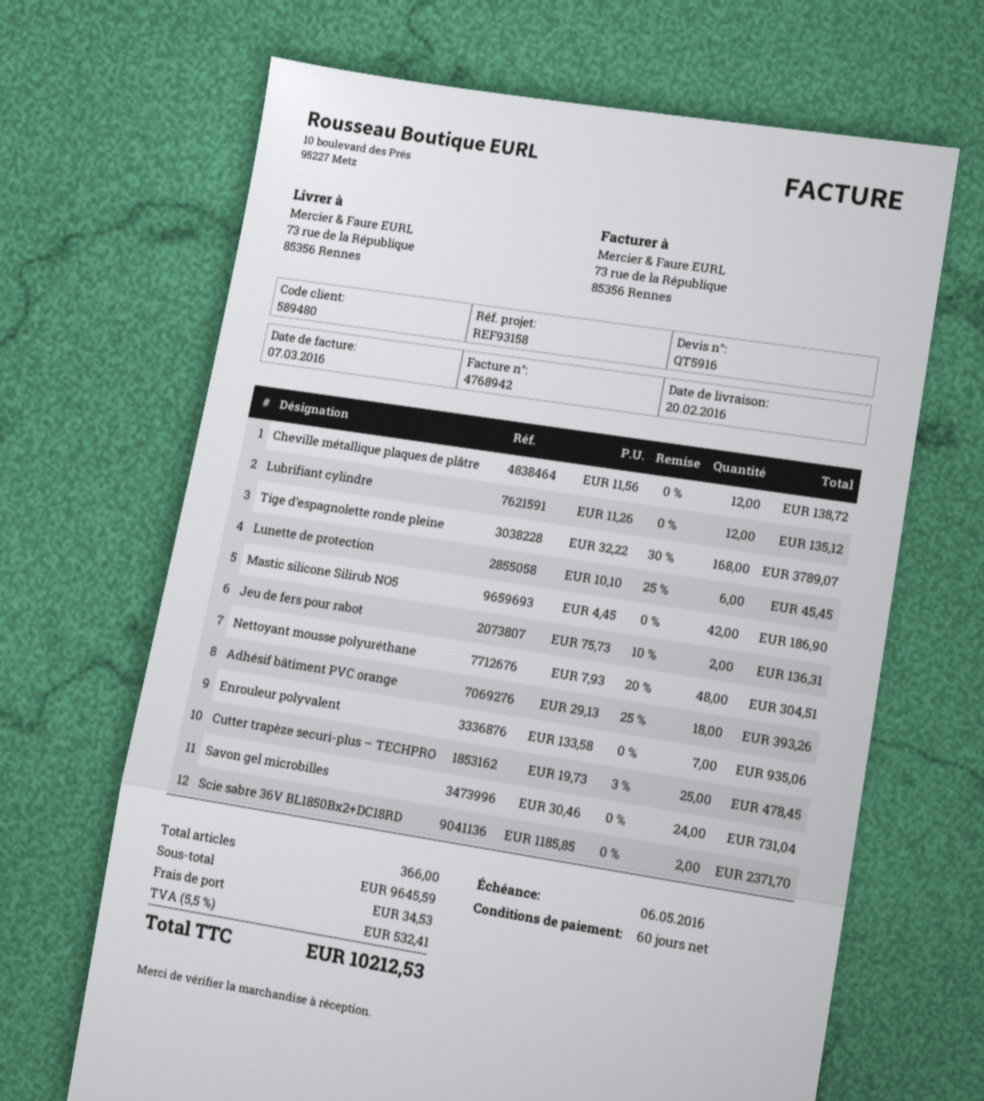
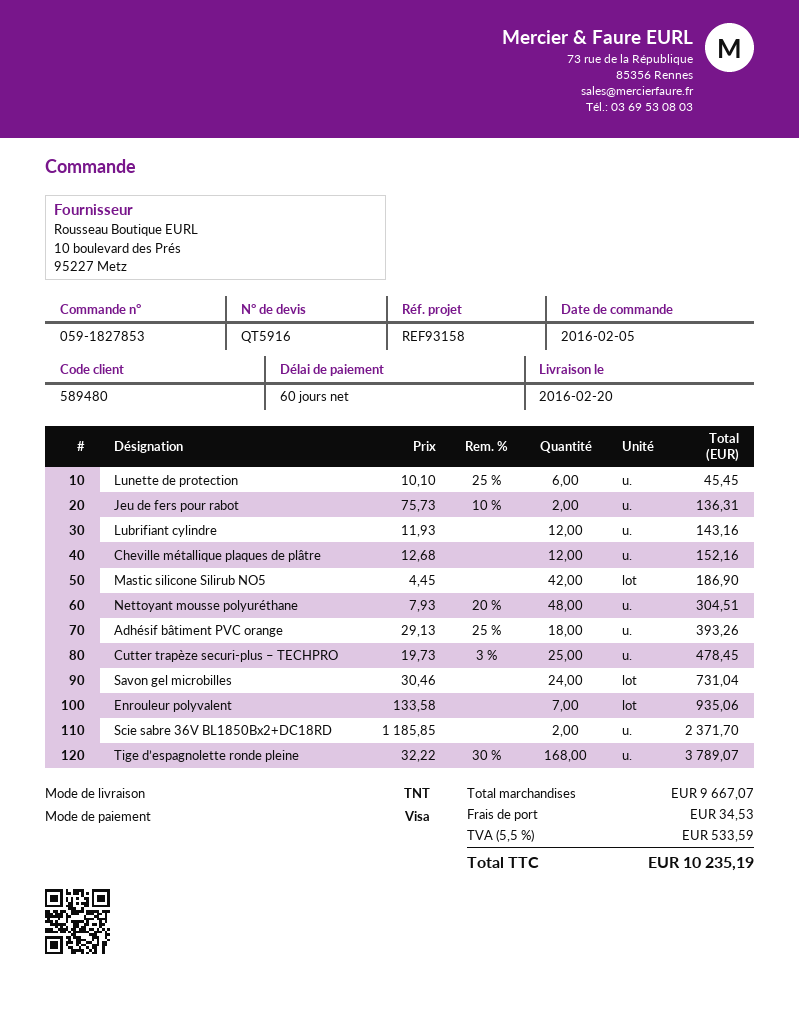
Cheville métallique plaques de plâtre: 12 x 11.56 = 138.72 -> 12 x 12.68 = 152.16
Lubrifiant cylindre: 12 x 11.26 = 135.12 -> 12 x 11.93 = 143.16
subtotal: 9645.59 -> 9667.07
tax: 5.5% = 532.41 -> 5.5% = 533.59
total: 10212.53 -> 10235.19

